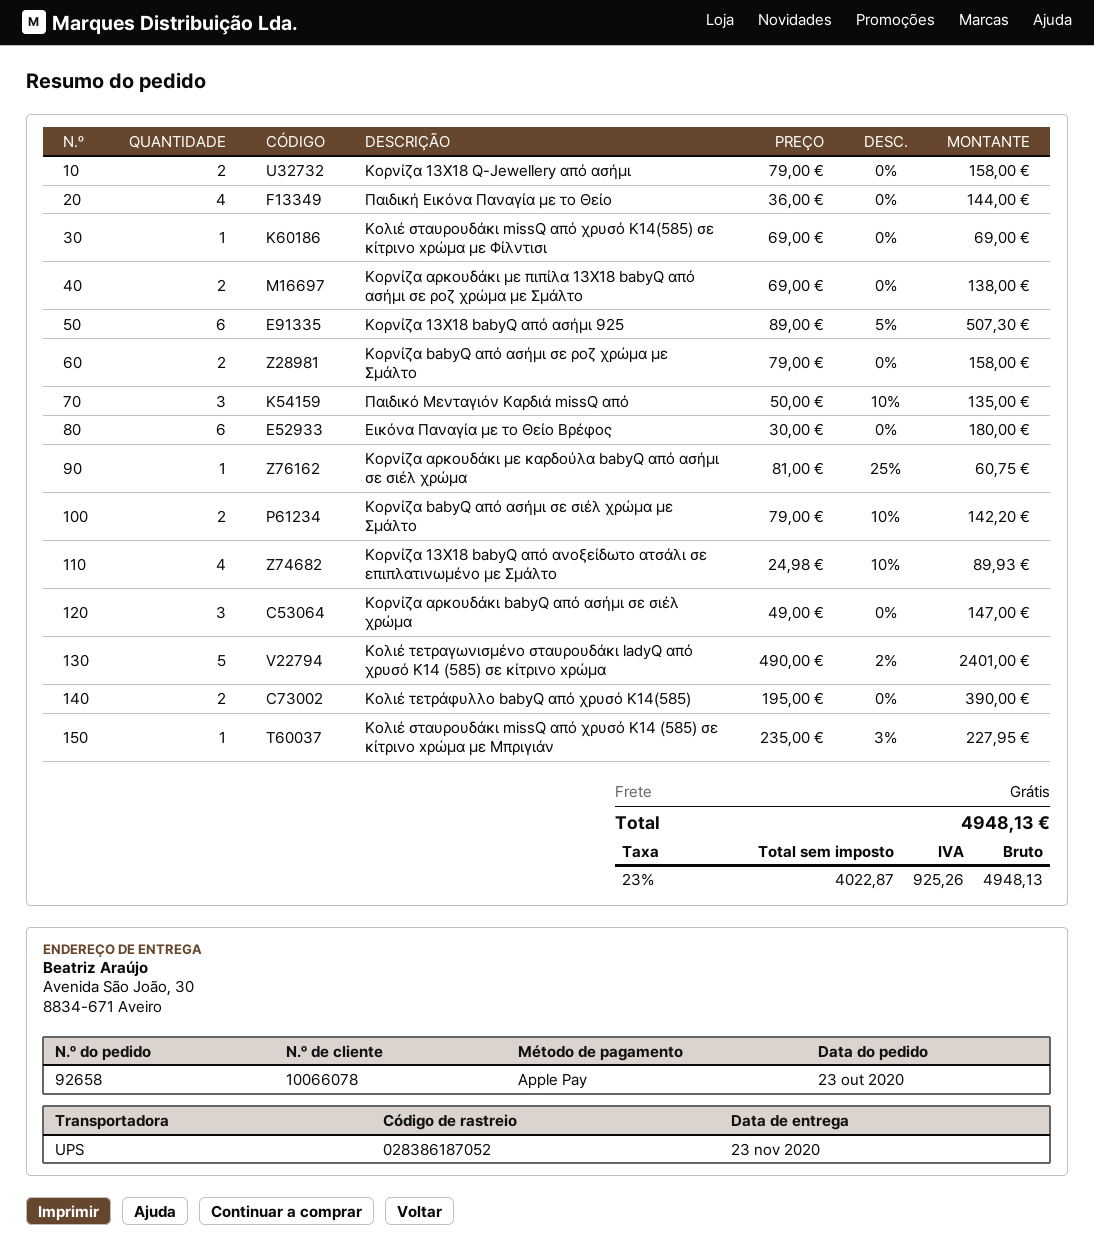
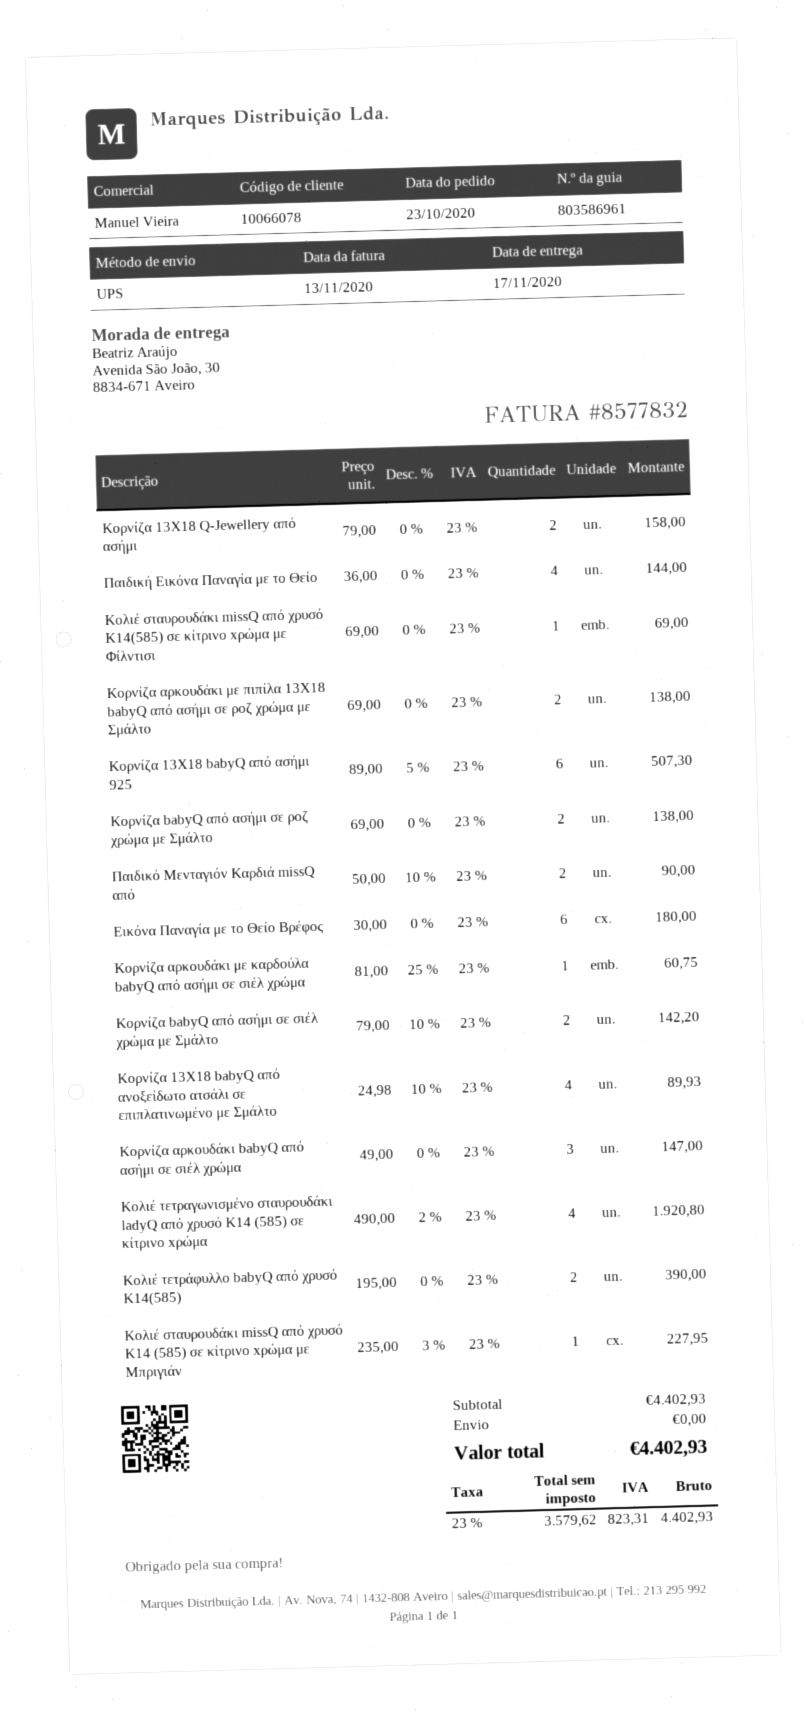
delivery date: 2020-11-23 -> 2020-11-17
Κορνίζα babyQ από ασήμι σε ροζ χρώμα με Σμάλτο: 2 x 79.00 = 158.00 -> 2 x 69.00 = 138.00
Παιδικό Μενταγιόν Καρδιά missQ από: 3 x 50.00 - 10% = 135.00 -> 2 x 50.00 - 10% = 90.00
Κολιέ τετραγωνισμένο σταυρουδάκι ladyQ από χρυσό Κ14 (585) σε κίτρινο xρώμα: 5 x 490.00 - 2% = 2401.00 -> 4 x 490.00 - 2% = 1920.80
net: 4022.87 -> 3579.62
tax: 23% = 925.26 -> 23% = 823.31
total: 4948.13 -> 4402.93

